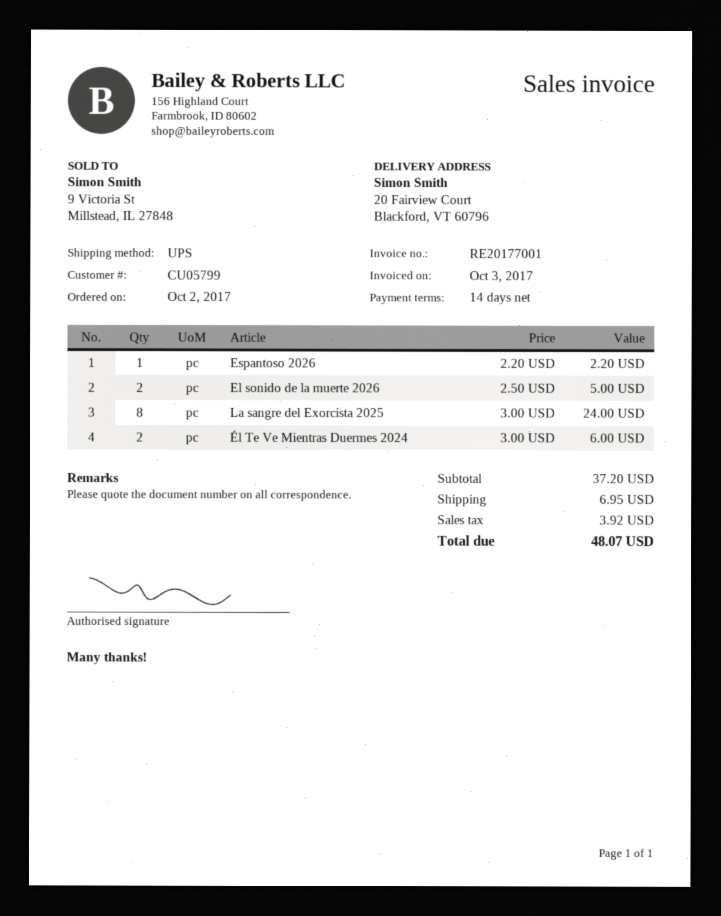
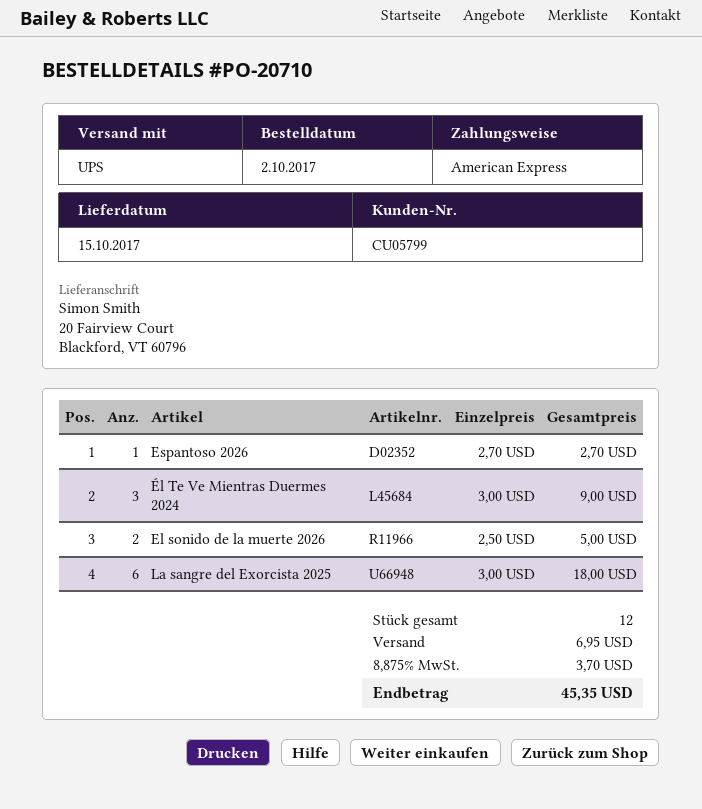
Espantoso 2026: 1 x 2.20 = 2.20 -> 1 x 2.70 = 2.70
La sangre del Exorcista 2025: 8 x 3.00 = 24.00 -> 6 x 3.00 = 18.00
Él Te Ve Mientras Duermes 2024: 2 x 3.00 = 6.00 -> 3 x 3.00 = 9.00
tax: 3.92 -> 3.70
total: 48.07 -> 45.35

